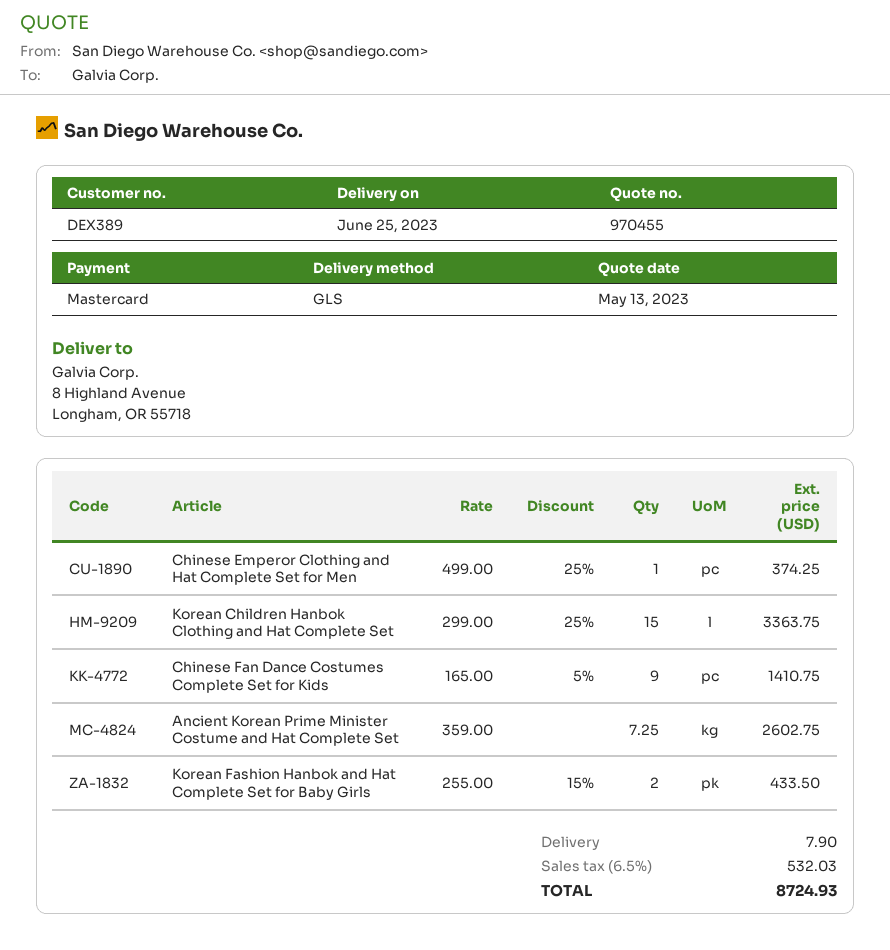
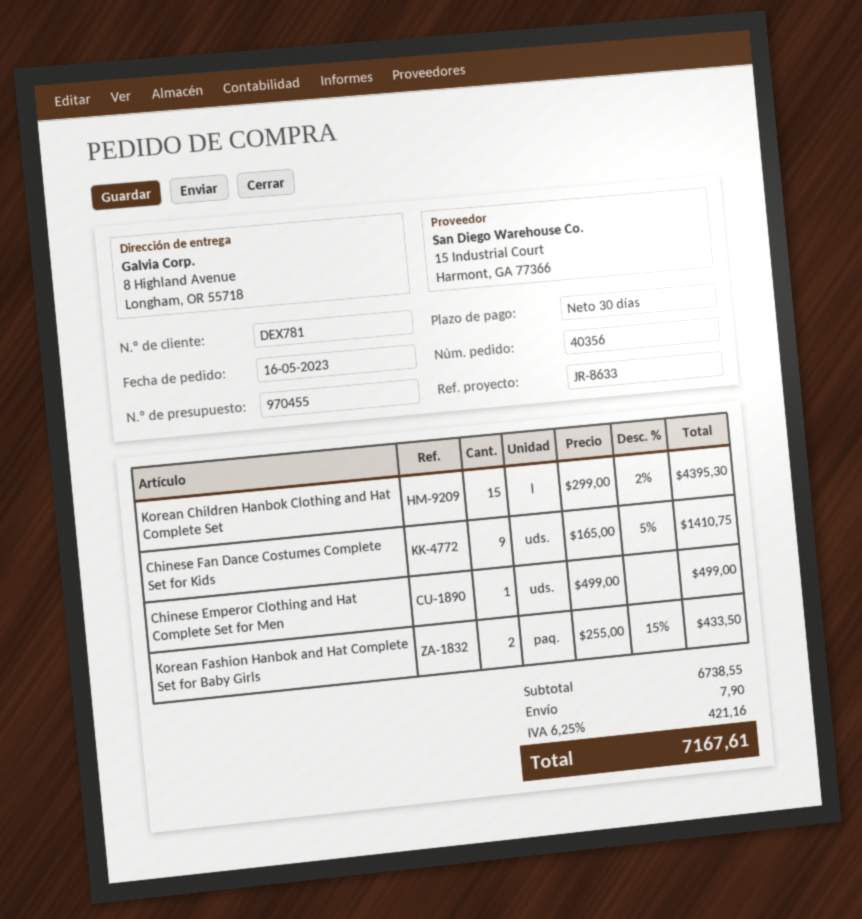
customer number: DEX389 -> DEX781
Chinese Emperor Clothing and Hat Complete Set for Men: 1 x 499.00 - 25% = 374.25 -> 1 x 499.00 = 499.00
Korean Children Hanbok Clothing and Hat Complete Set: 15 x 299.00 - 25% = 3363.75 -> 15 x 299.00 - 2% = 4395.30
Ancient Korean Prime Minister Costume and Hat Complete Set: 7.25 x 359.00 = 2602.75 -> none
tax: 6.5% = 532.03 -> 6.25% = 421.16
total: 8724.93 -> 7167.61

